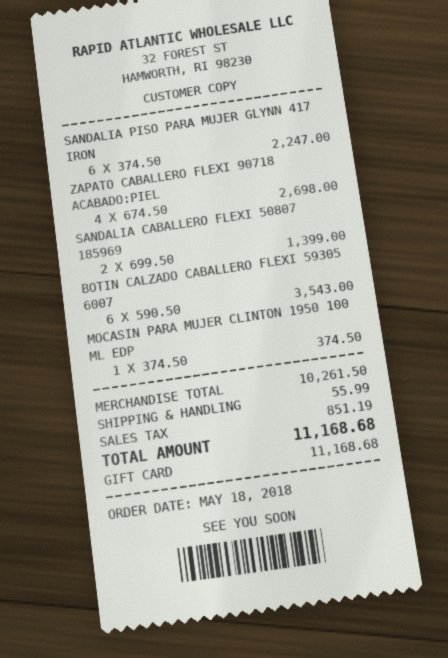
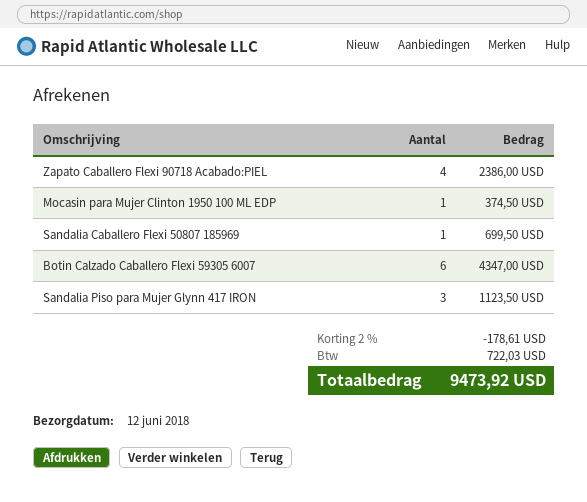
SANDALIA PISO PARA MUJER GLYNN 417 IRON: 6 for 2247.00 -> 3 for 1123.50
ZAPATO CABALLERO FLEXI 90718 ACABADO:PIEL: 4 for 2698.00 -> 4 for 2386.00
SANDALIA CABALLERO FLEXI 50807 185969: 2 for 1399.00 -> 1 for 699.50
BOTIN CALZADO CABALLERO FLEXI 59305 6007: 6 for 3543.00 -> 6 for 4347.00
discount: none -> 2% = 178.61
shipping: 55.99 -> none
tax: 851.19 -> 722.03
total: 11168.68 -> 9473.92

